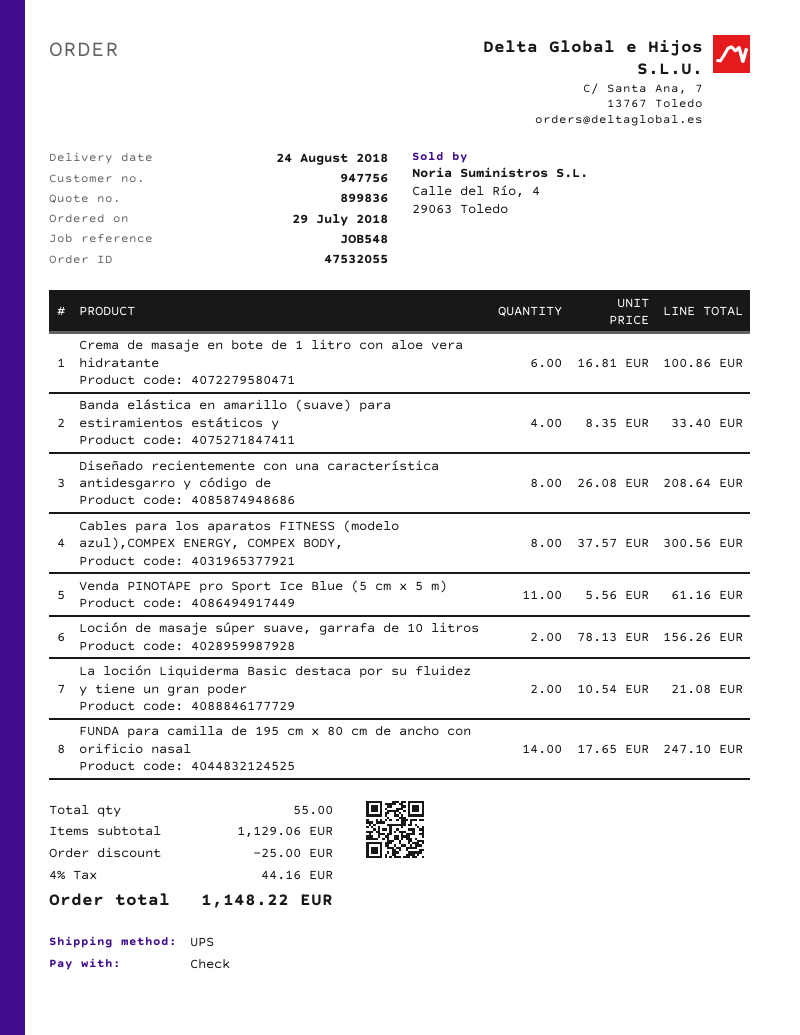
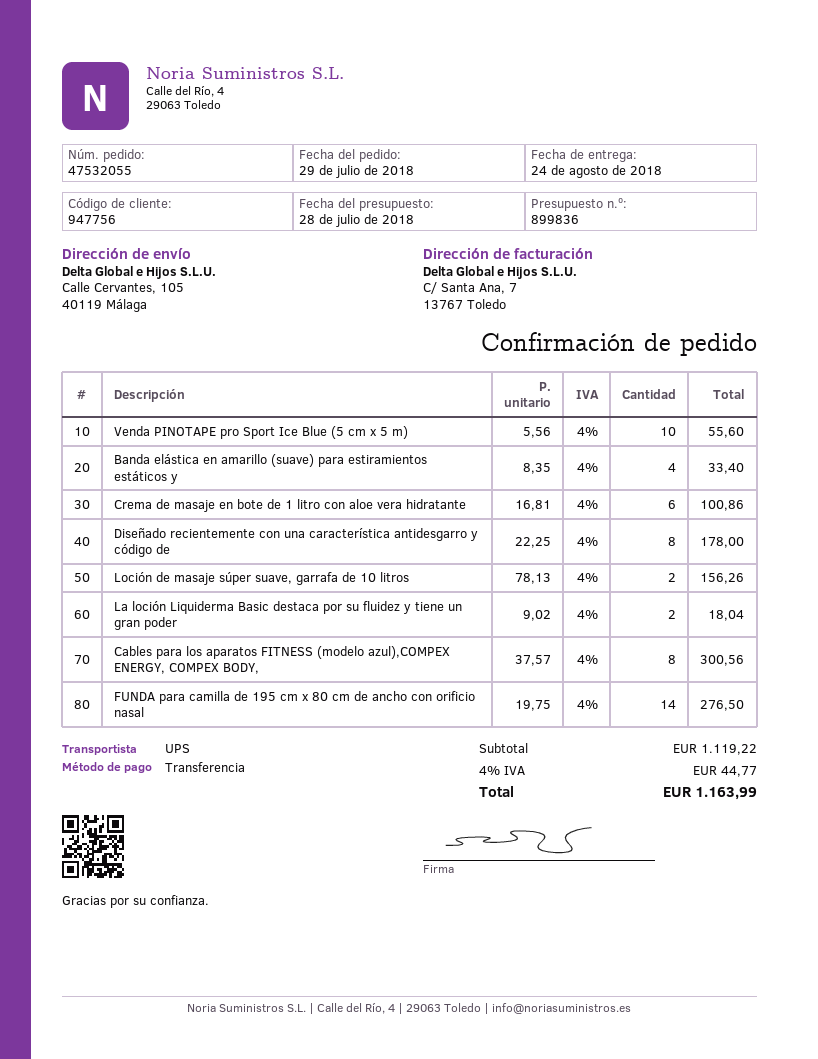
payment method: cheque -> bank transfer
Diseñado recientemente con una característica antidesgarro y código de: 8 x 26.08 = 208.64 -> 8 x 22.25 = 178.00
Venda PINOTAPE pro Sport Ice Blue (5 cm x 5 m): 11 x 5.56 = 61.16 -> 10 x 5.56 = 55.60
La loción Liquiderma Basic destaca por su fluidez y tiene un gran poder: 2 x 10.54 = 21.08 -> 2 x 9.02 = 18.04
FUNDA para camilla de 195 cm x 80 cm de ancho con orificio nasal: 14 x 17.65 = 247.10 -> 14 x 19.75 = 276.50
subtotal: 1129.06 -> 1119.22
discount: 25.00 -> none
tax: 4% = 44.16 -> 4% = 44.77
total: 1148.22 -> 1163.99

